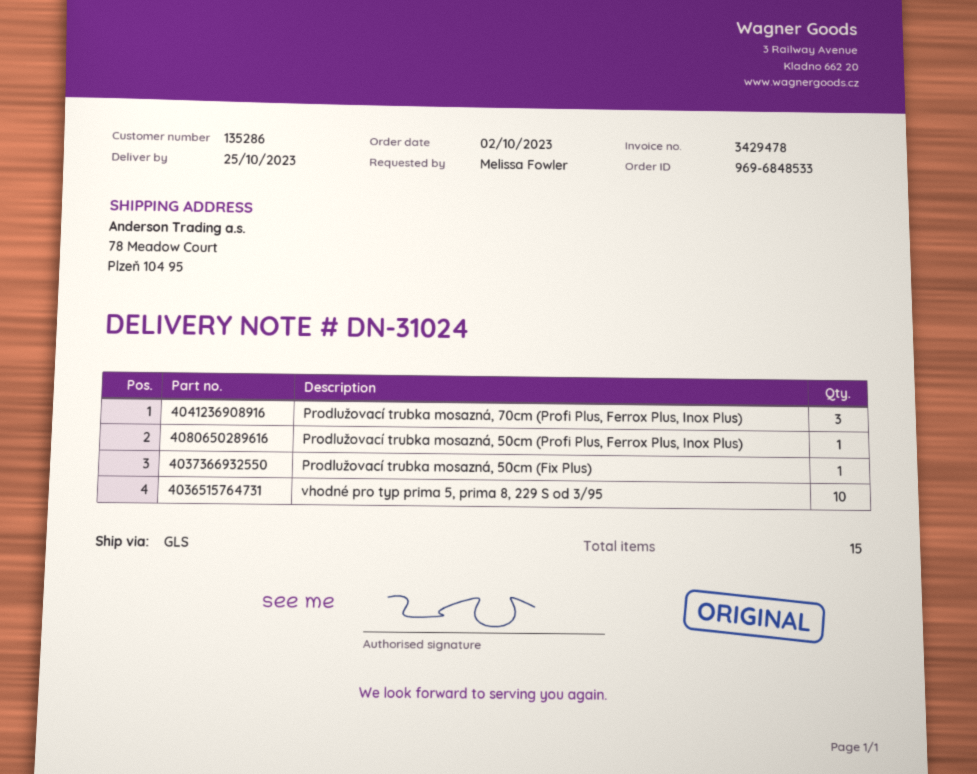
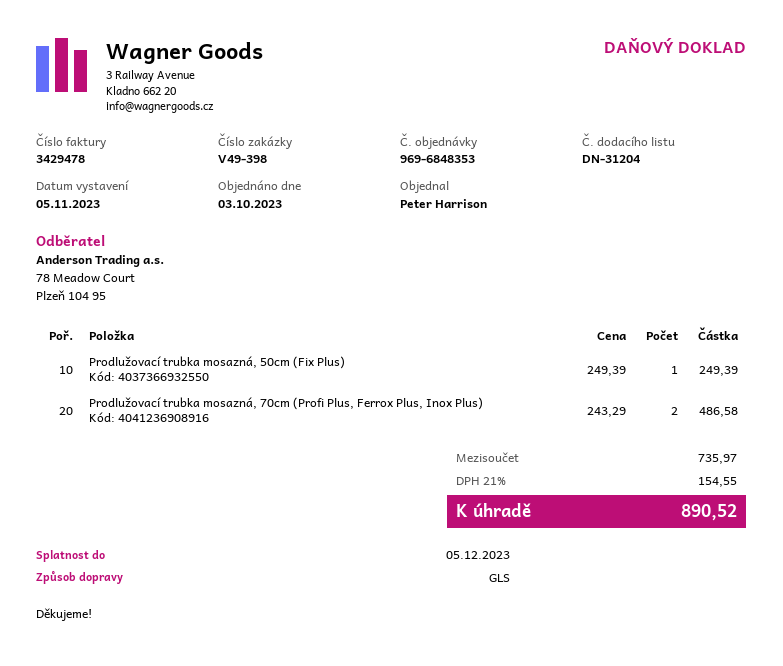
order number: 969-6848533 -> 969-6848353
order date: 2023-10-02 -> 2023-10-03
delivery note number: DN-31024 -> DN-31204
ordered by: Melissa Fowler -> Peter Harrison
Prodlužovací trubka mosazná, 70cm (Profi Plus, Ferrox Plus, Inox Plus): 3 -> 2
Prodlužovací trubka mosazná, 50cm (Profi Plus, Ferrox Plus, Inox Plus): 1 -> none
vhodné pro typ prima 5, prima 8, 229 S od 3/95: 10 -> none

